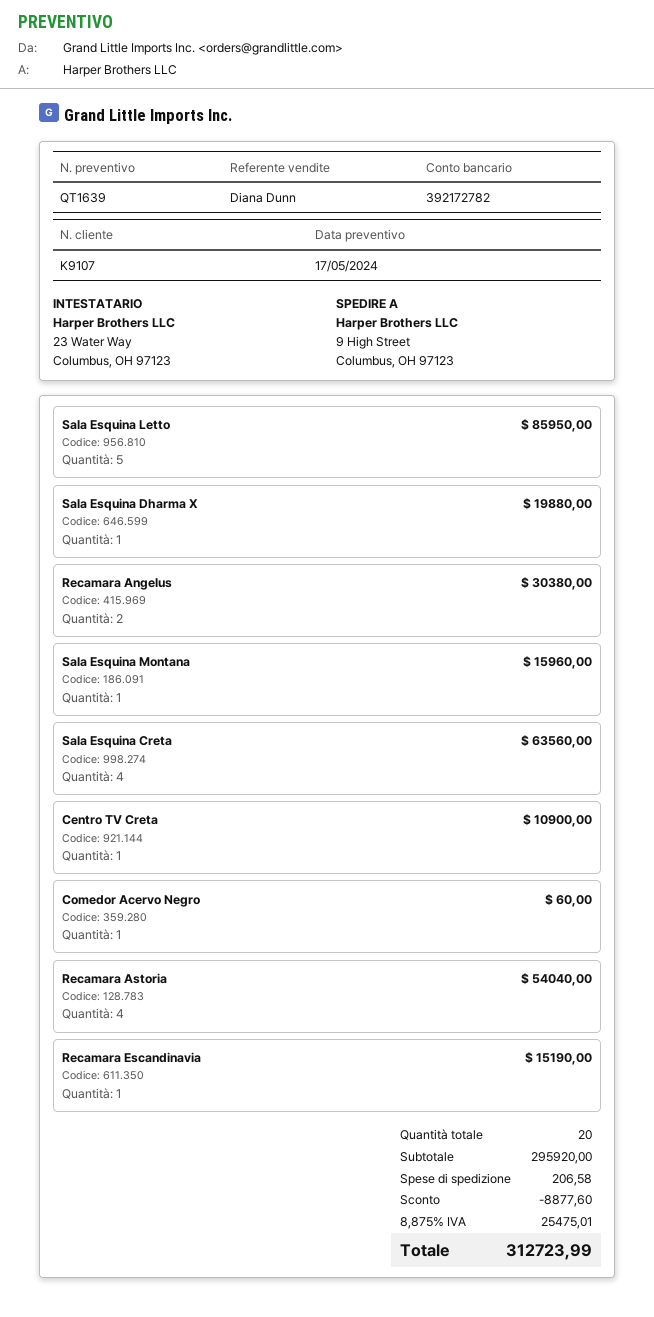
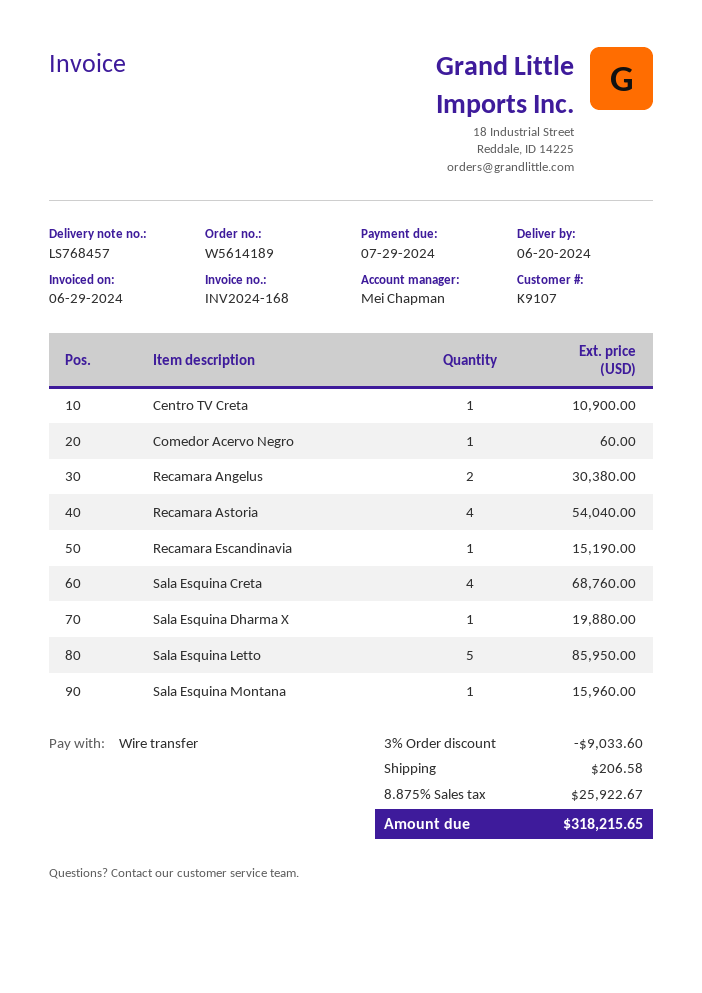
sales rep: Diana Dunn -> Mei Chapman
Sala Esquina Creta: 4 for 63560.00 -> 4 for 68760.00
discount: 8877.60 -> 9033.60
tax: 8.875% = 25475.01 -> 8.875% = 25922.67
total: 312723.99 -> 318215.65

